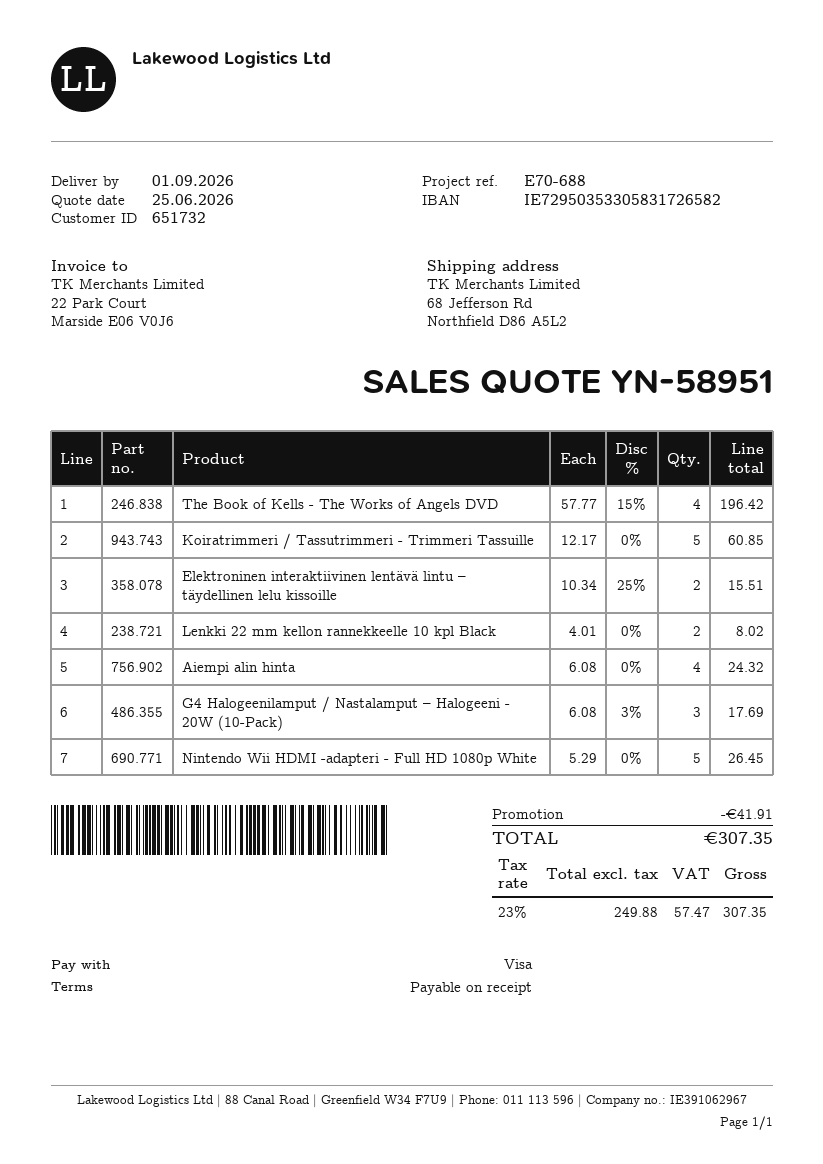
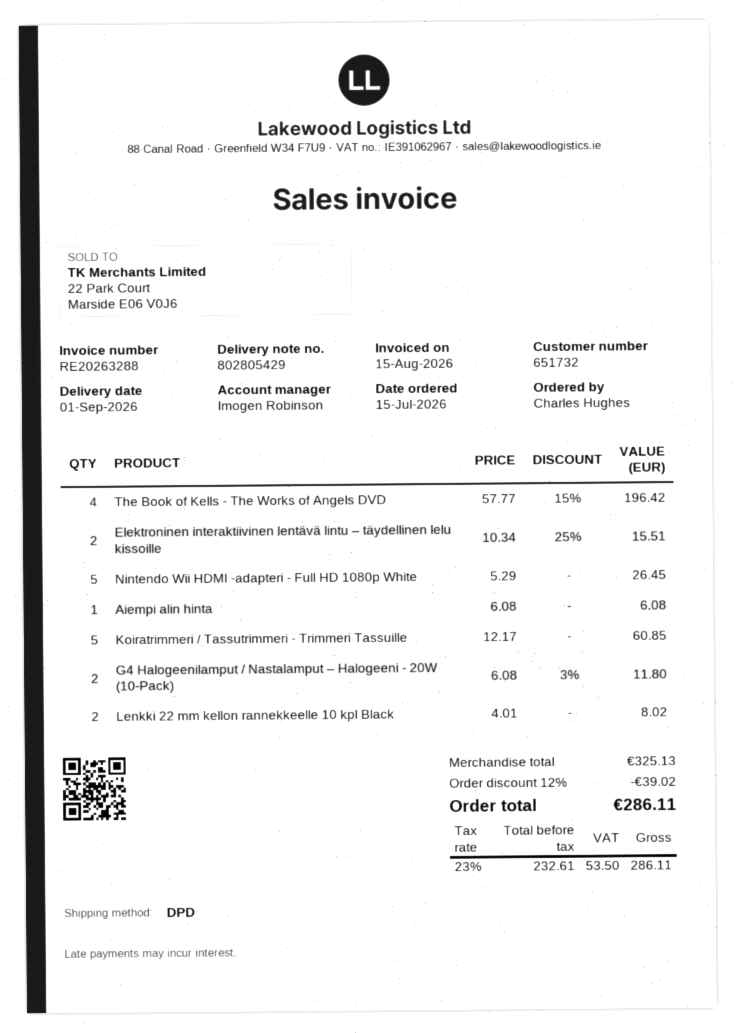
Aiempi alin hinta: 4 x 6.08 = 24.32 -> 1 x 6.08 = 6.08
G4 Halogeenilamput / Nastalamput – Halogeeni - 20W (10-Pack): 3 x 6.08 - 3% = 17.69 -> 2 x 6.08 - 3% = 11.80
discount: 41.91 -> 39.02
net: 249.88 -> 232.61
tax: 23% = 57.47 -> 23% = 53.50
total: 307.35 -> 286.11

